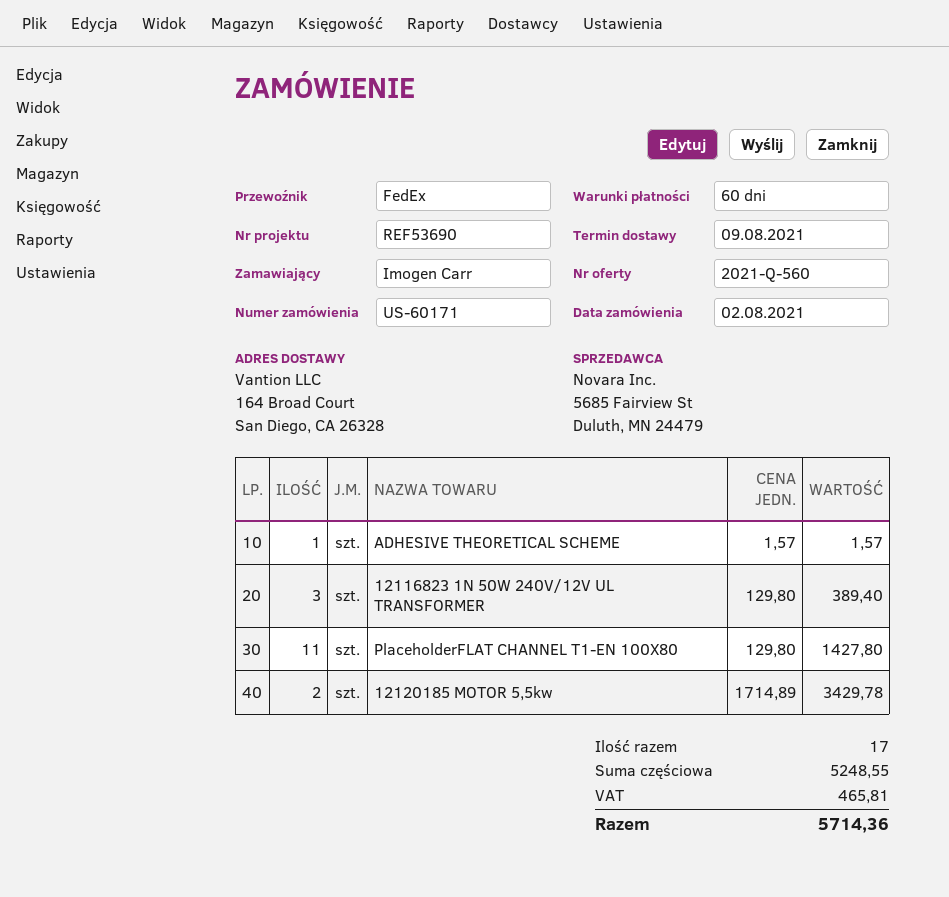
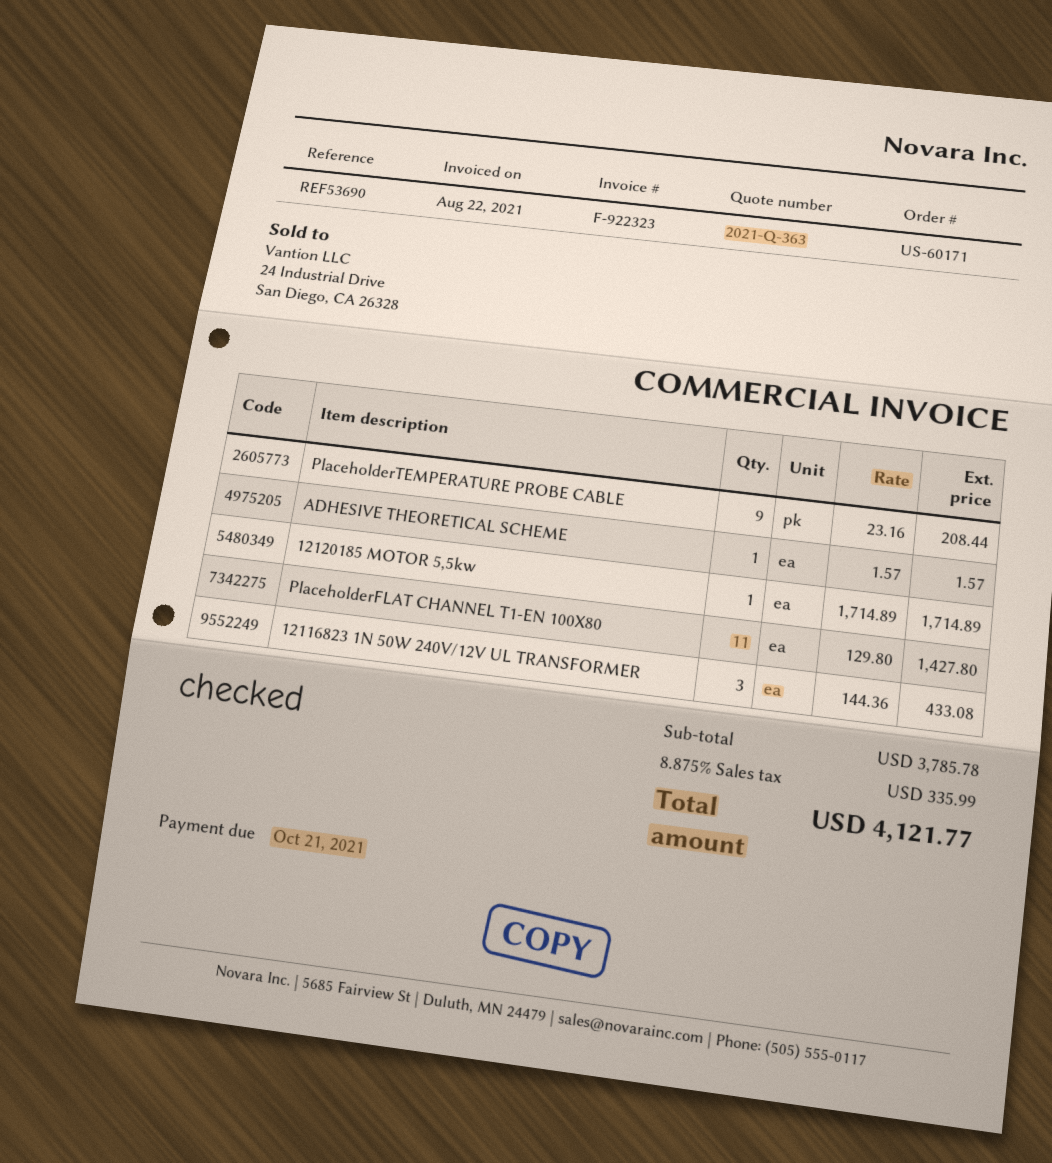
quote number: 2021-Q-560 -> 2021-Q-363
12116823 1N 50W 240V/12V UL TRANSFORMER: 3 x 129.80 = 389.40 -> 3 x 144.36 = 433.08
12120185 MOTOR 5,5kw: 2 x 1714.89 = 3429.78 -> 1 x 1714.89 = 1714.89
PlaceholderTEMPERATURE PROBE CABLE: none -> 9 x 23.16 = 208.44
subtotal: 5248.55 -> 3785.78
tax: 465.81 -> 335.99
total: 5714.36 -> 4121.77

